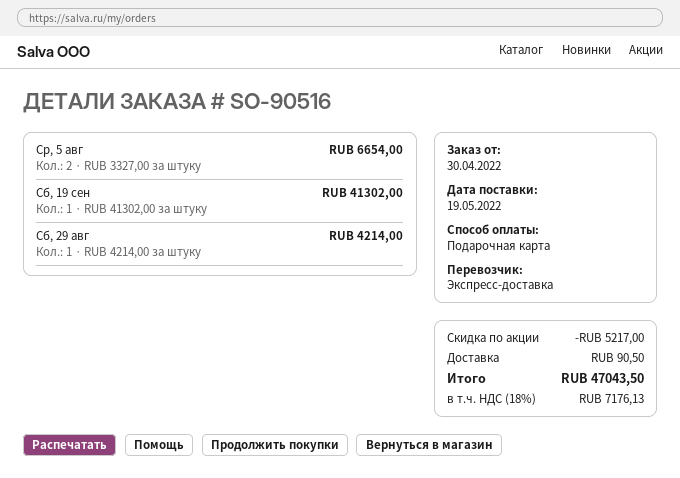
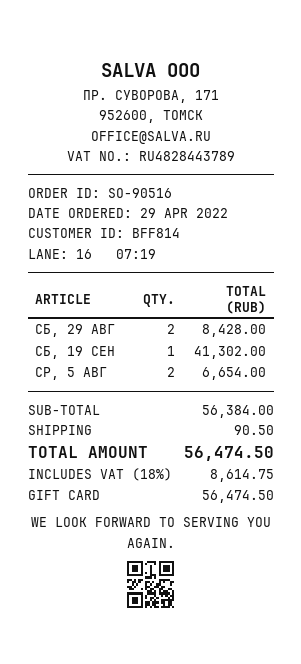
order date: 2022-04-30 -> 2022-04-29
Сб, 29 авг: 1 for 4214.00 -> 2 for 8428.00
discount: 5217.00 -> none
tax: 18% = 7176.13 -> 18% = 8614.75
total: 47043.50 -> 56474.50

